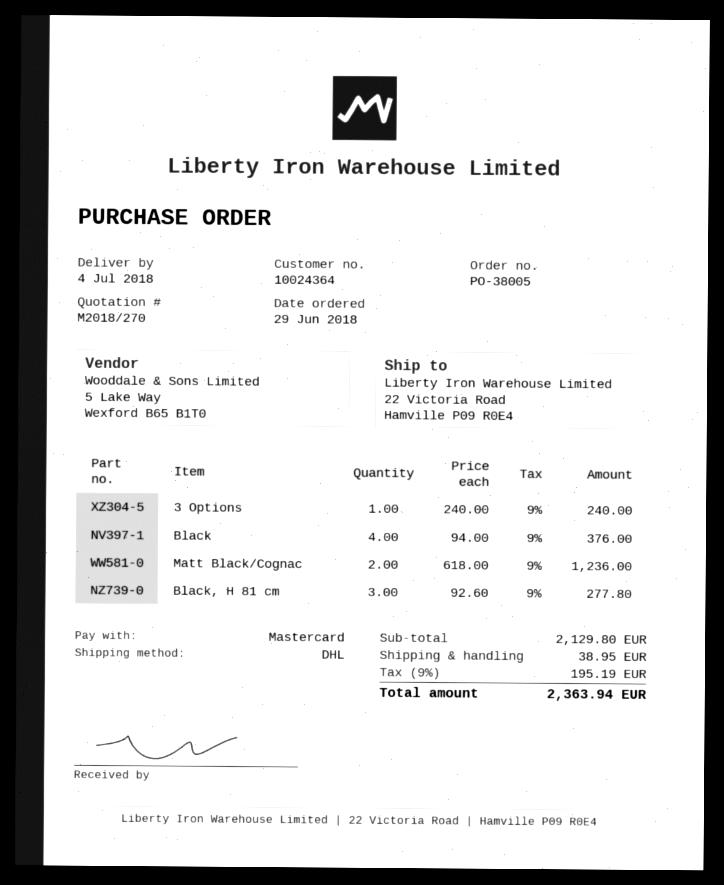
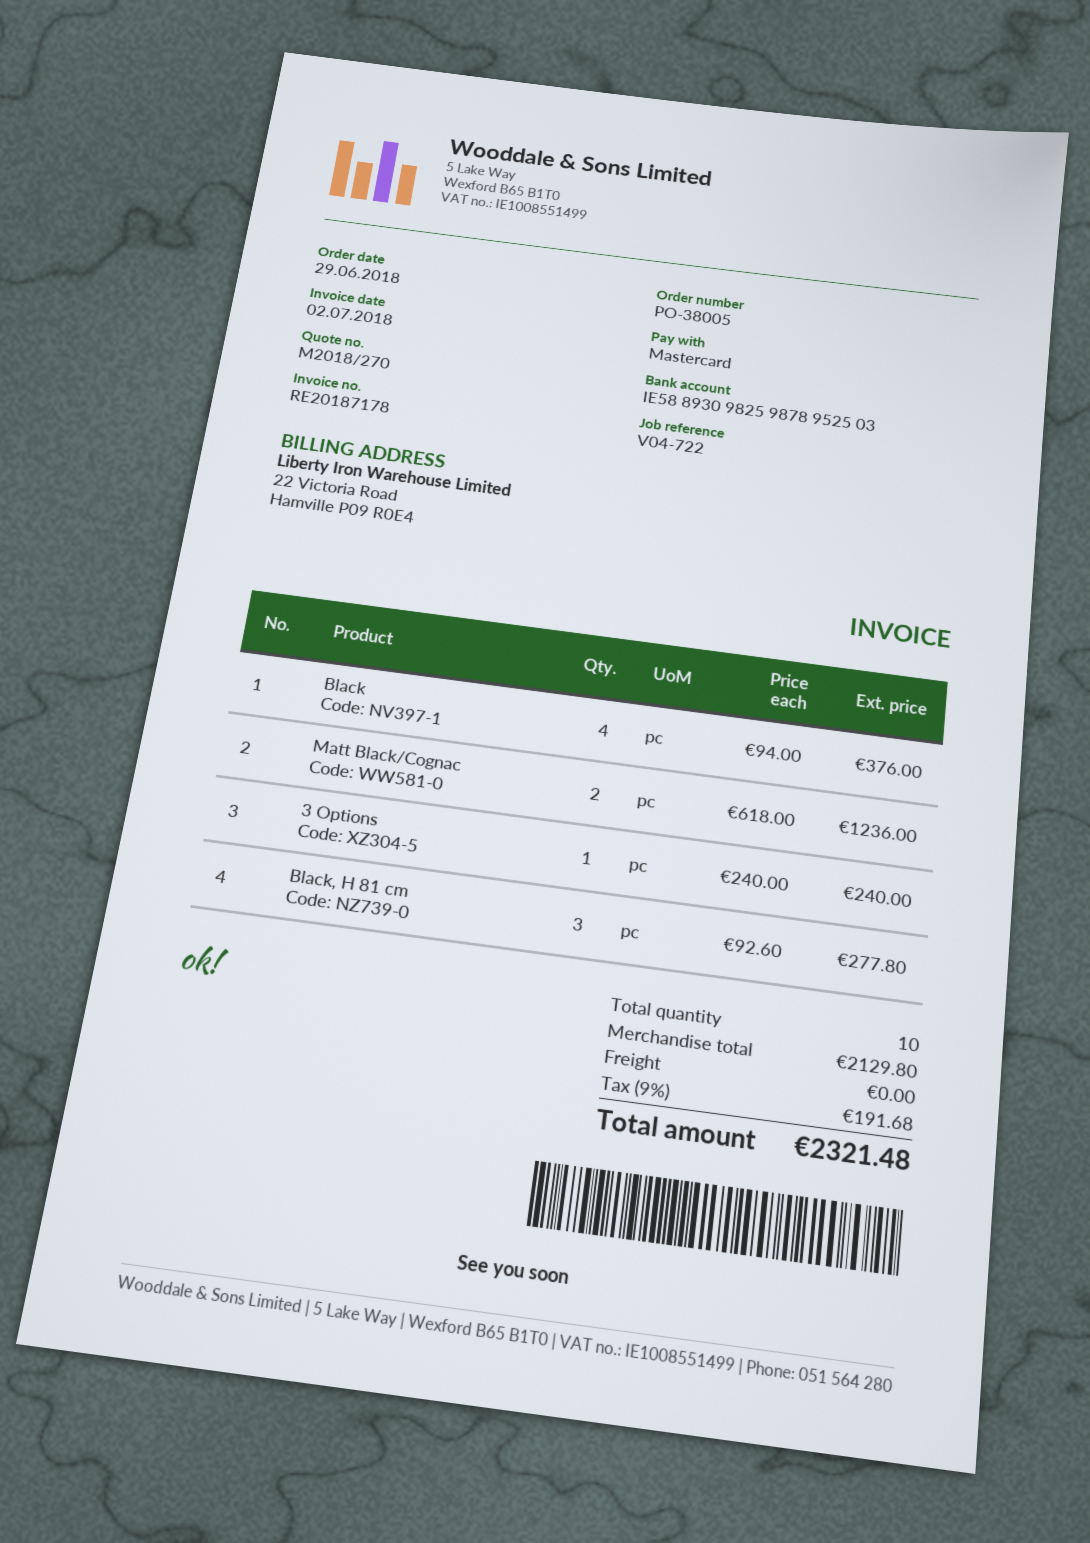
shipping: 38.95 -> 0.00
tax: 9% = 195.19 -> 9% = 191.68
total: 2363.94 -> 2321.48

